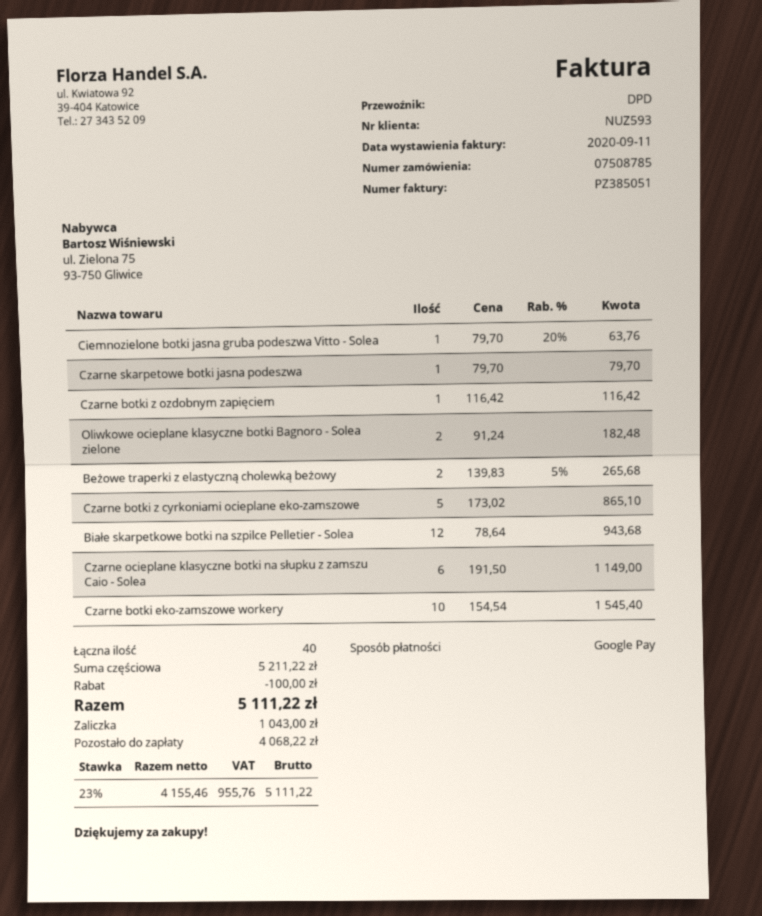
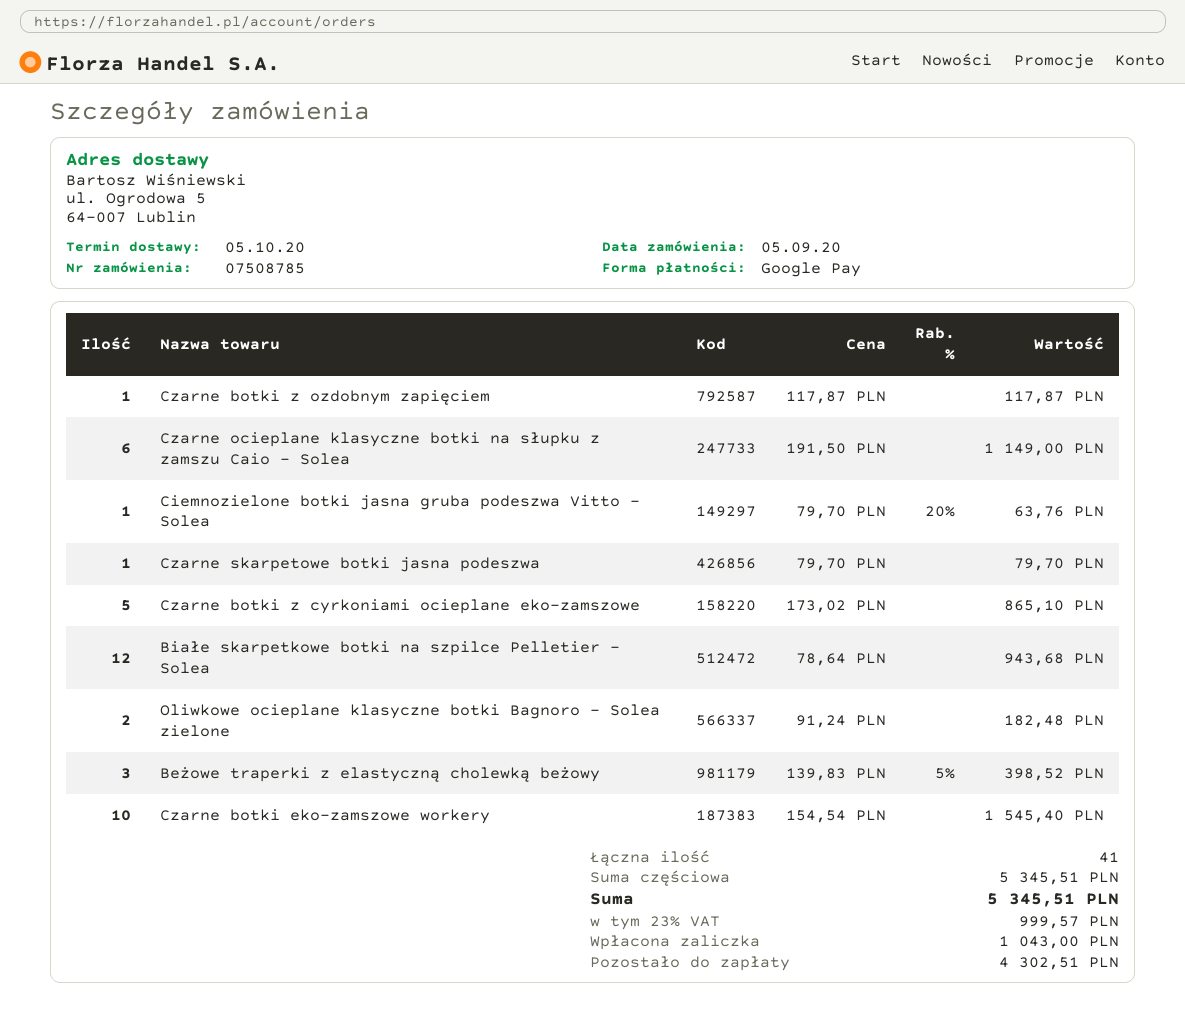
Czarne botki z ozdobnym zapięciem: 1 x 116.42 = 116.42 -> 1 x 117.87 = 117.87
Beżowe traperki z elastyczną cholewką beżowy: 2 x 139.83 - 5% = 265.68 -> 3 x 139.83 - 5% = 398.52
total quantity: 40 -> 41
subtotal: 5211.22 -> 5345.51
discount: 100.00 -> none
tax: 23% = 955.76 -> 23% = 999.57
total: 5111.22 -> 5345.51
balance: 4068.22 -> 4302.51

